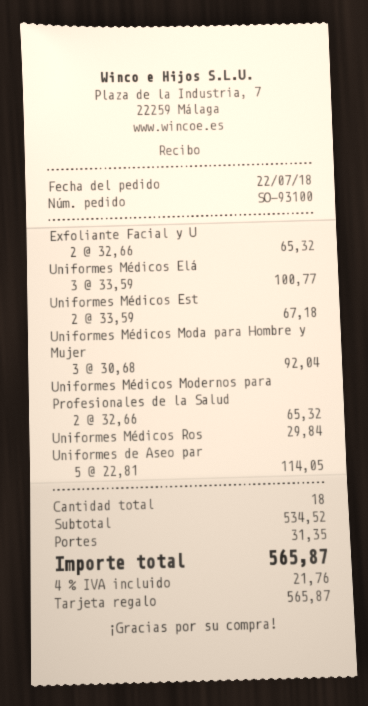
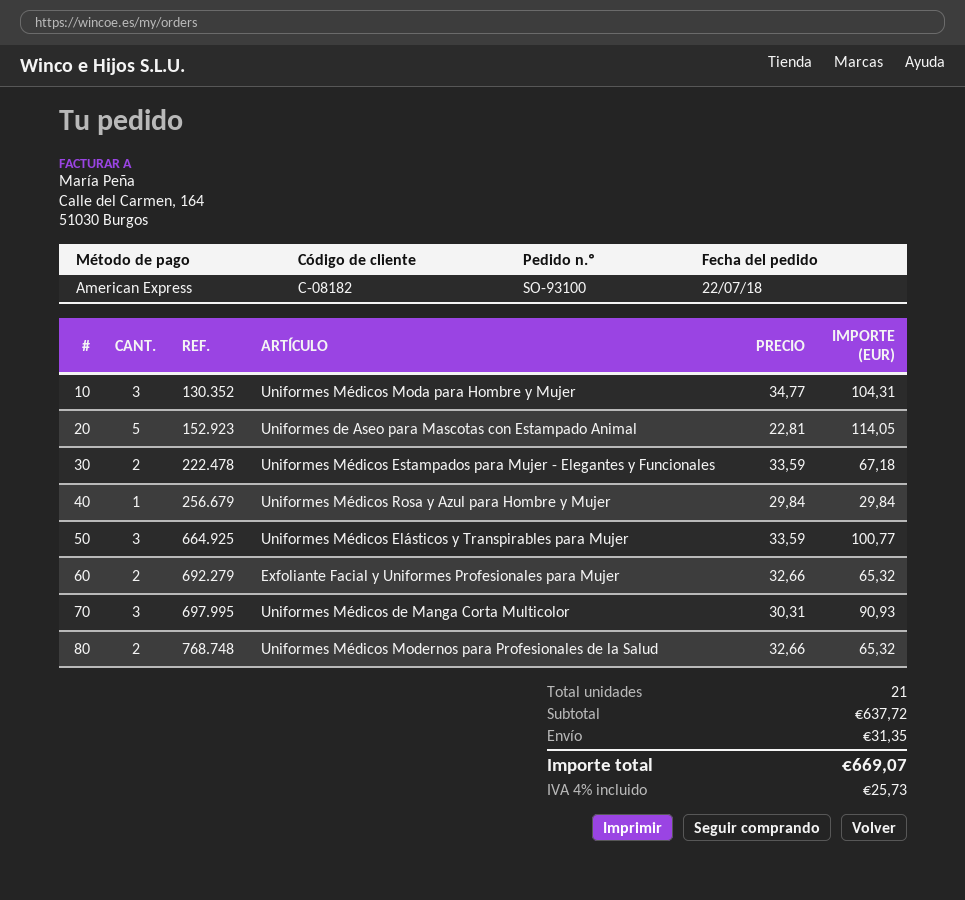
payment method: gift card -> American Express
Uniformes Médicos Moda para Hombre y Mujer: 3 x 30.68 = 92.04 -> 3 x 34.77 = 104.31
Uniformes Médicos de Manga Corta Multicolor: none -> 3 x 30.31 = 90.93
total quantity: 18 -> 21
subtotal: 534.52 -> 637.72
tax: 4% = 21.76 -> 4% = 25.73
total: 565.87 -> 669.07

